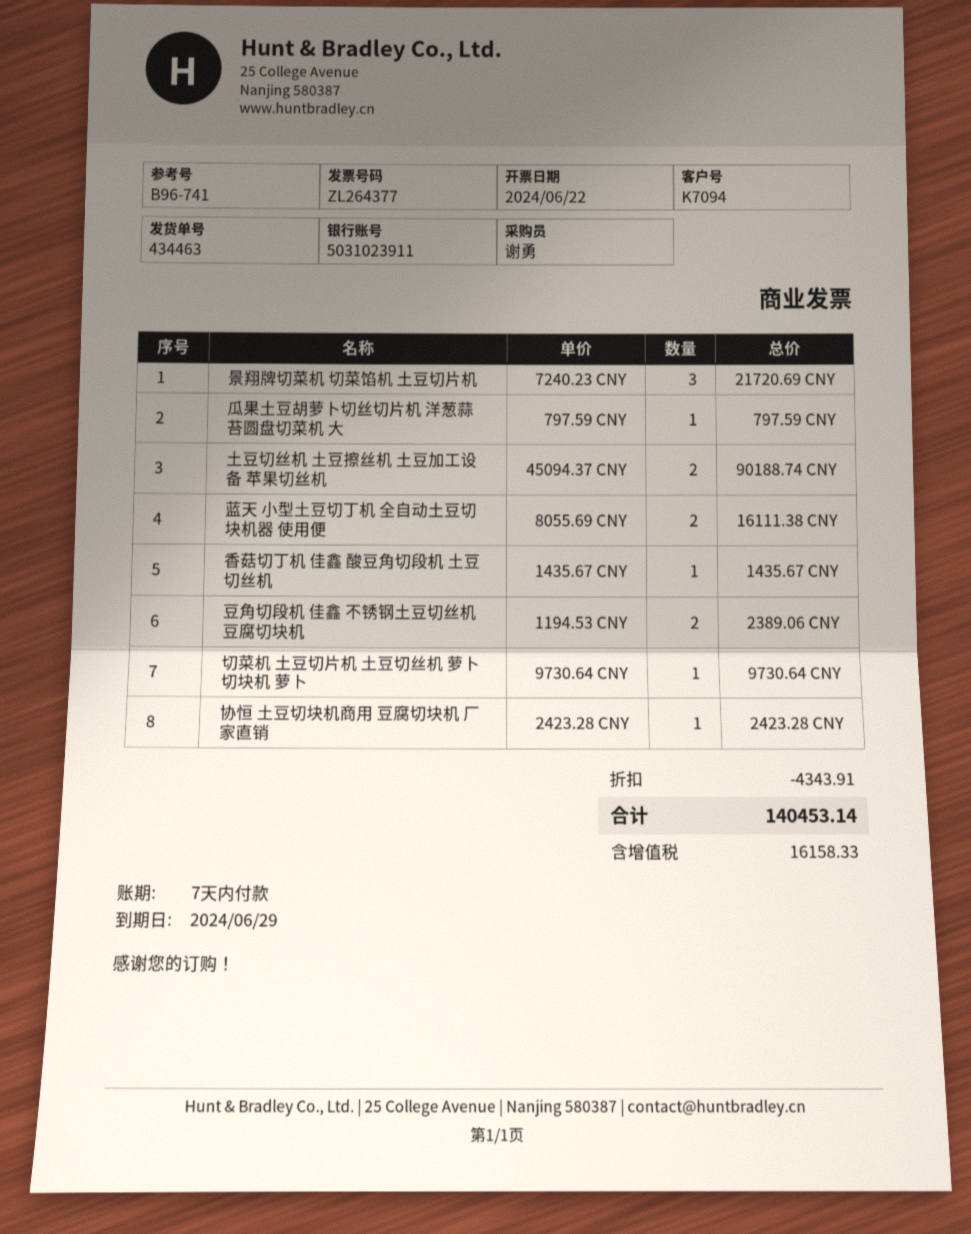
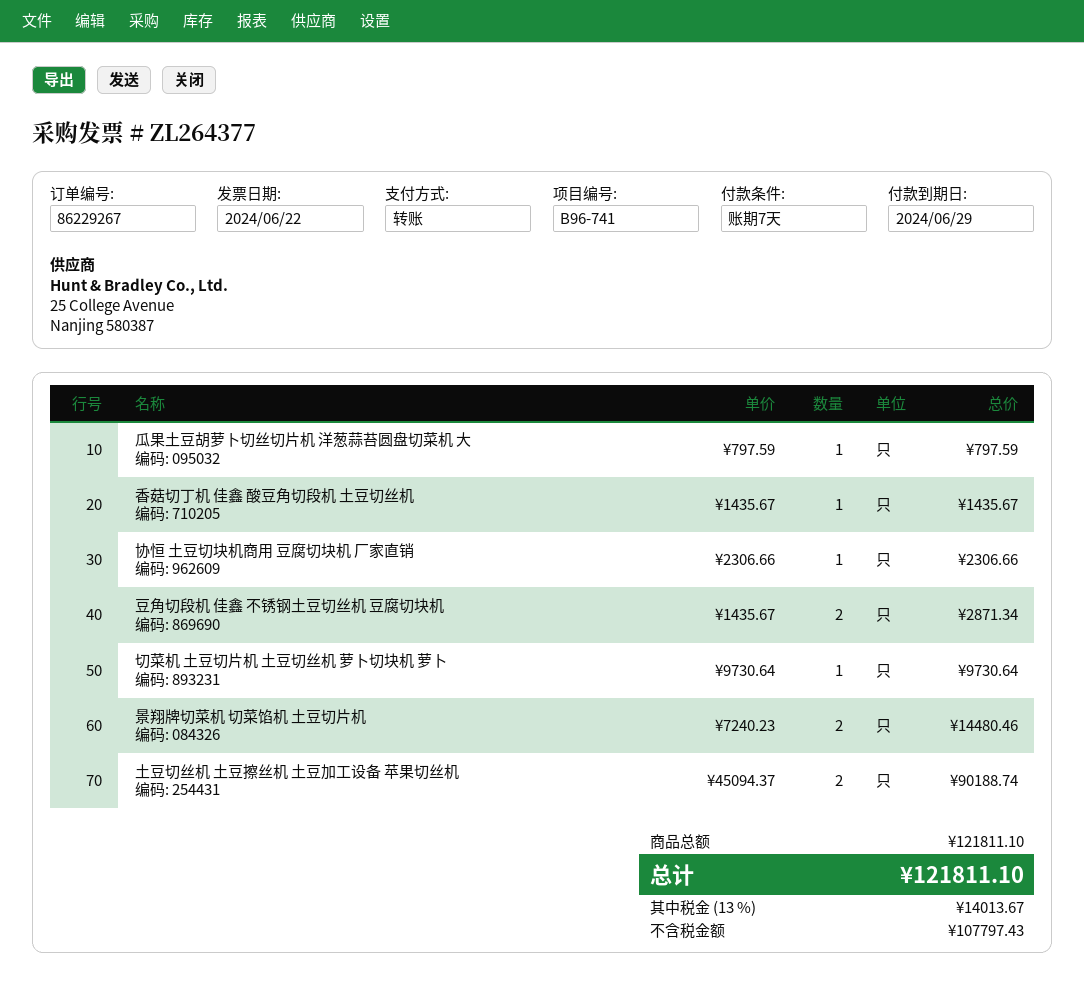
景翔牌切菜机 切菜馅机 土豆切片机: 3 x 7240.23 = 21720.69 -> 2 x 7240.23 = 14480.46
蓝天 小型土豆切丁机 全自动土豆切块机器 使用便: 2 x 8055.69 = 16111.38 -> none
豆角切段机 佳鑫 不锈钢土豆切丝机 豆腐切块机: 2 x 1194.53 = 2389.06 -> 2 x 1435.67 = 2871.34
协恒 土豆切块机商用 豆腐切块机 厂家直销: 1 x 2423.28 = 2423.28 -> 1 x 2306.66 = 2306.66
discount: 4343.91 -> none
tax: 16158.33 -> 14013.67
total: 140453.14 -> 121811.10

